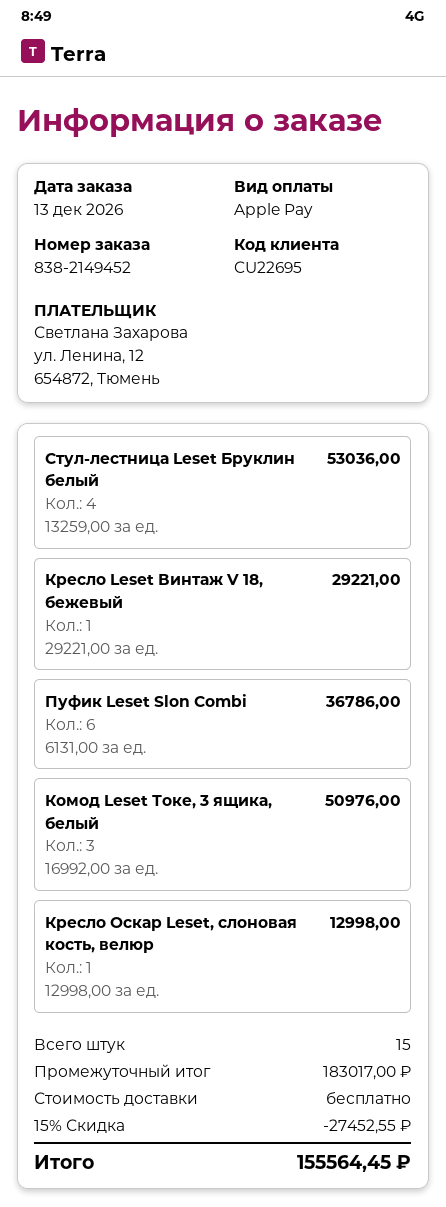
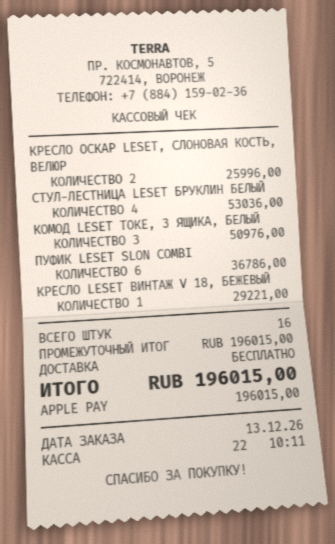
Кресло Оскар Leset, слоновая кость, велюр: 1 for 12998.00 -> 2 for 25996.00
total quantity: 15 -> 16
subtotal: 183017.00 -> 196015.00
discount: 15% = 27452.55 -> none
total: 155564.45 -> 196015.00

